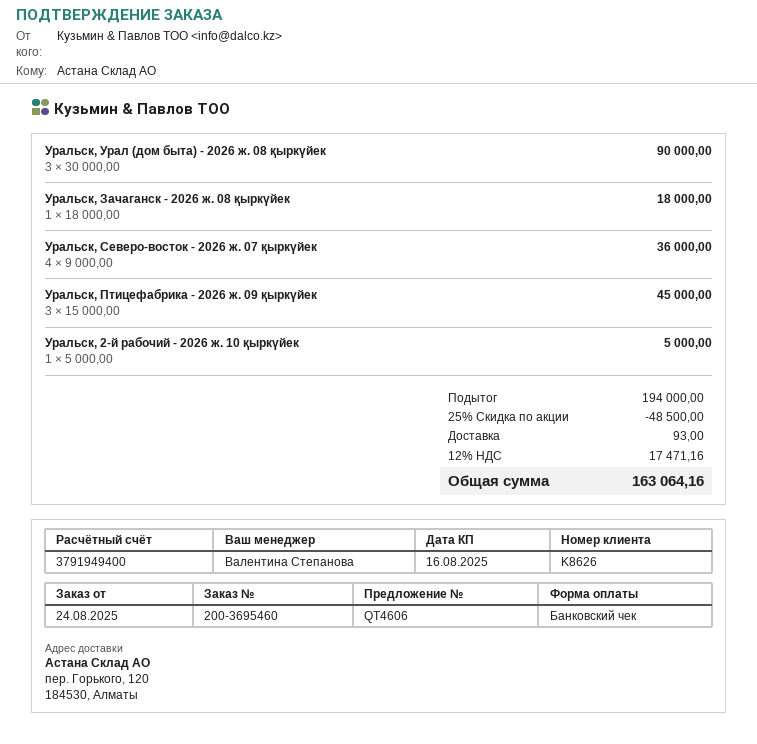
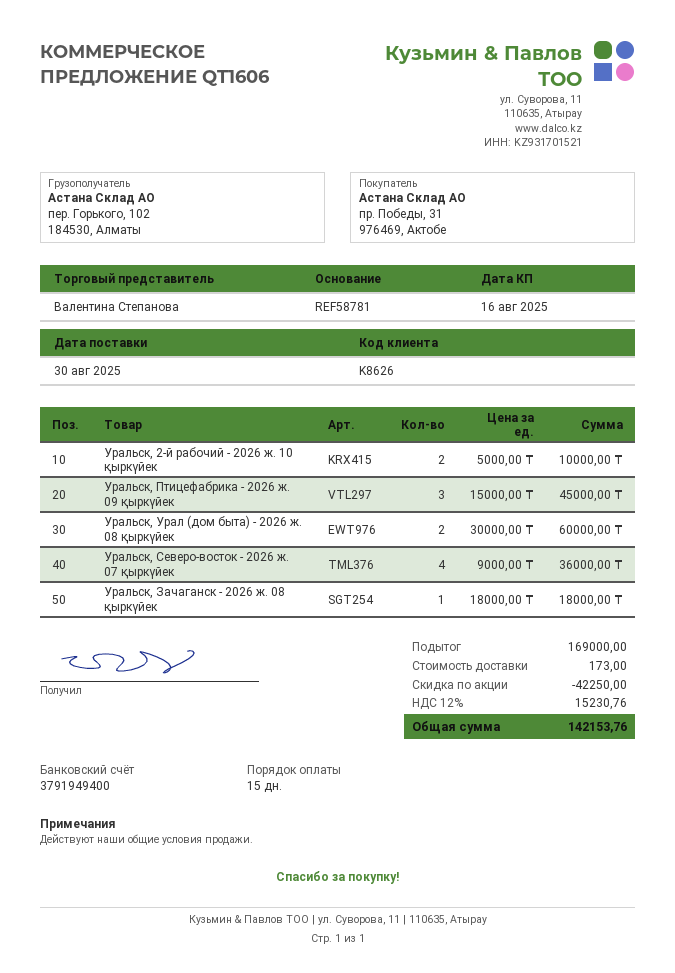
quote number: QT4606 -> QT1606
ship to: пер. Горького, 120, 184530, Алматы -> пер. Горького, 102, 184530, Алматы
Уральск, Урал (дом быта) - 2026 ж. 08 қыркүйек: 3 x 30000.00 = 90000.00 -> 2 x 30000.00 = 60000.00
Уральск, 2-й рабочий - 2026 ж. 10 қыркүйек: 1 x 5000.00 = 5000.00 -> 2 x 5000.00 = 10000.00
subtotal: 194000.00 -> 169000.00
discount: 48500.00 -> 42250.00
shipping: 93.00 -> 173.00
tax: 12% = 17471.16 -> 12% = 15230.76
total: 163064.16 -> 142153.76

